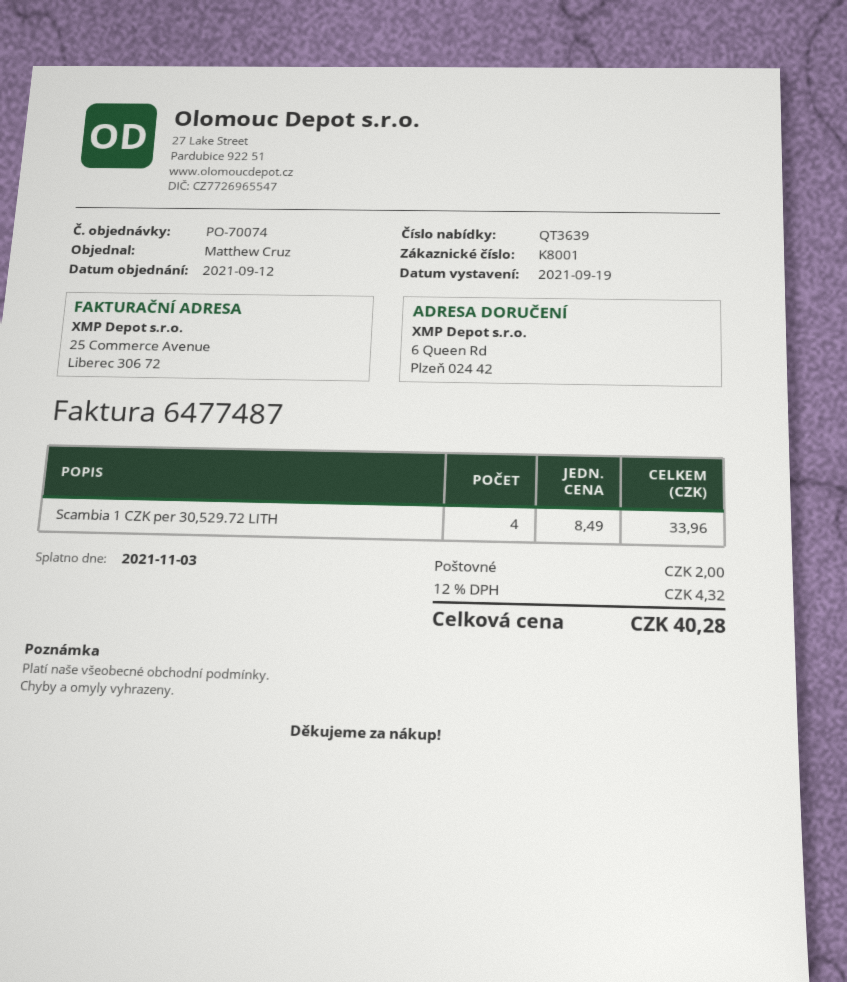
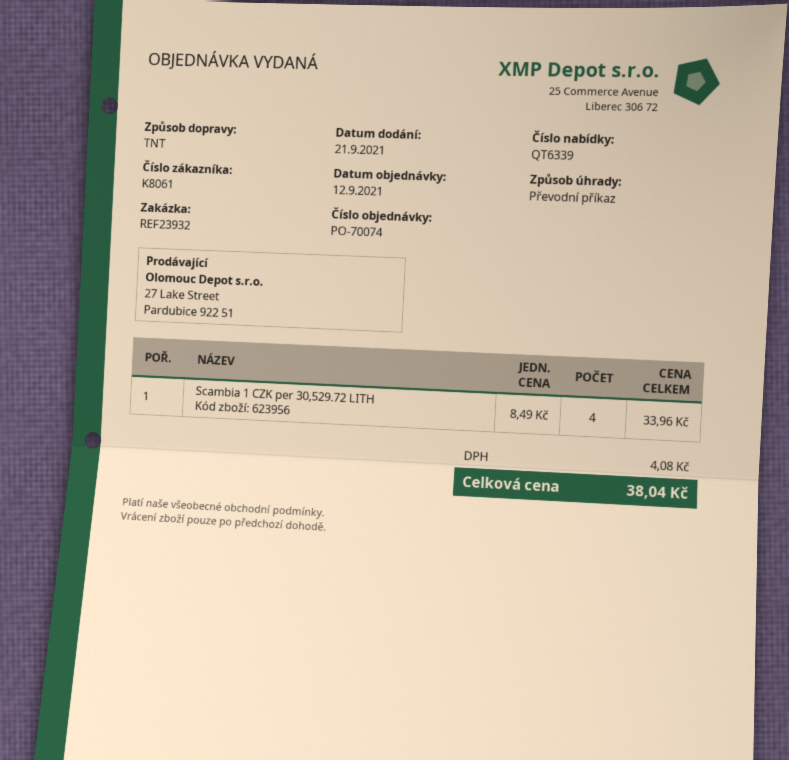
quote number: QT3639 -> QT6339
customer number: K8001 -> K8061
shipping: 2.00 -> none
tax: 4.32 -> 4.08
total: 40.28 -> 38.04

